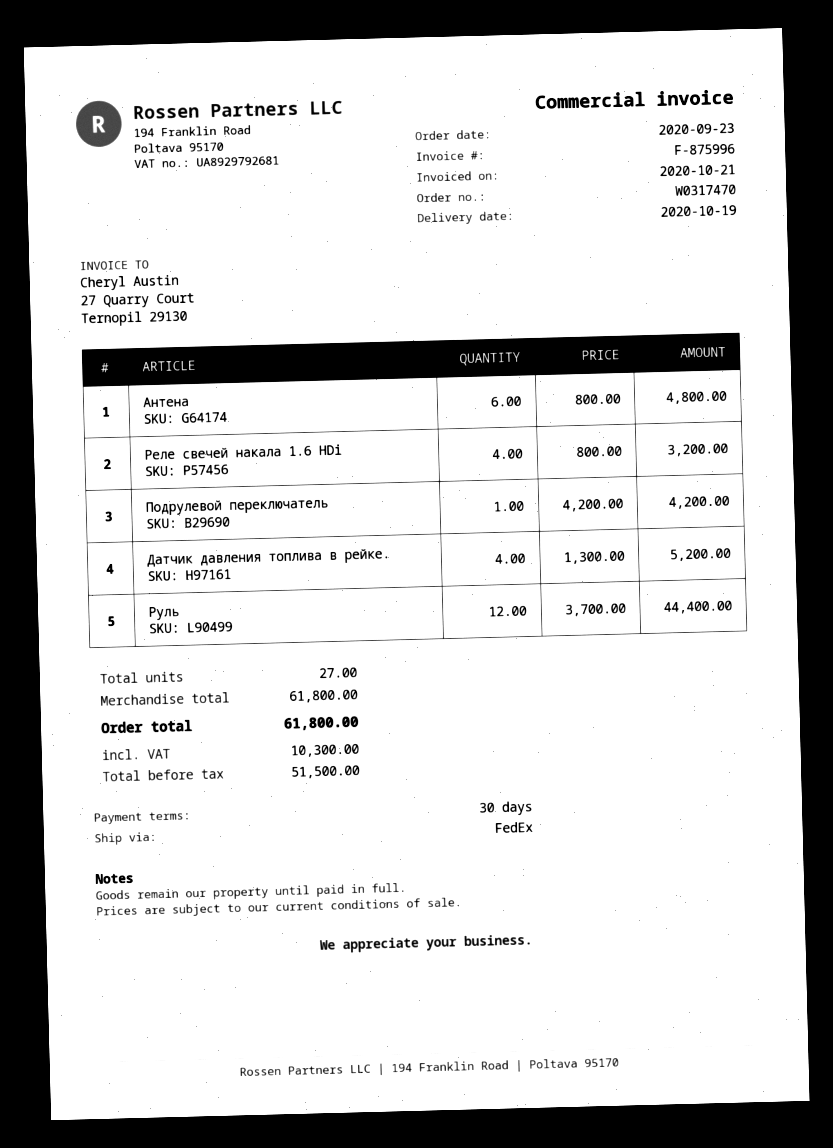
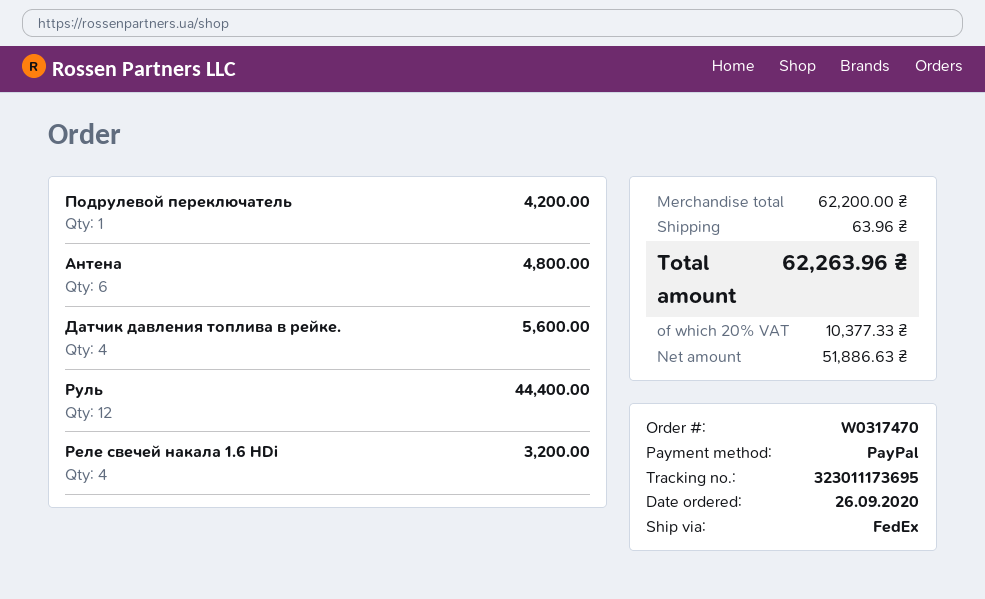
order date: 2020-09-23 -> 2020-09-26
Датчик давления топлива в рейке.: 4 for 5200.00 -> 4 for 5600.00
subtotal: 61800.00 -> 62200.00
shipping: none -> 63.96
net: 51500.00 -> 51886.63
tax: 10300.00 -> 10377.33
total: 61800.00 -> 62263.96

